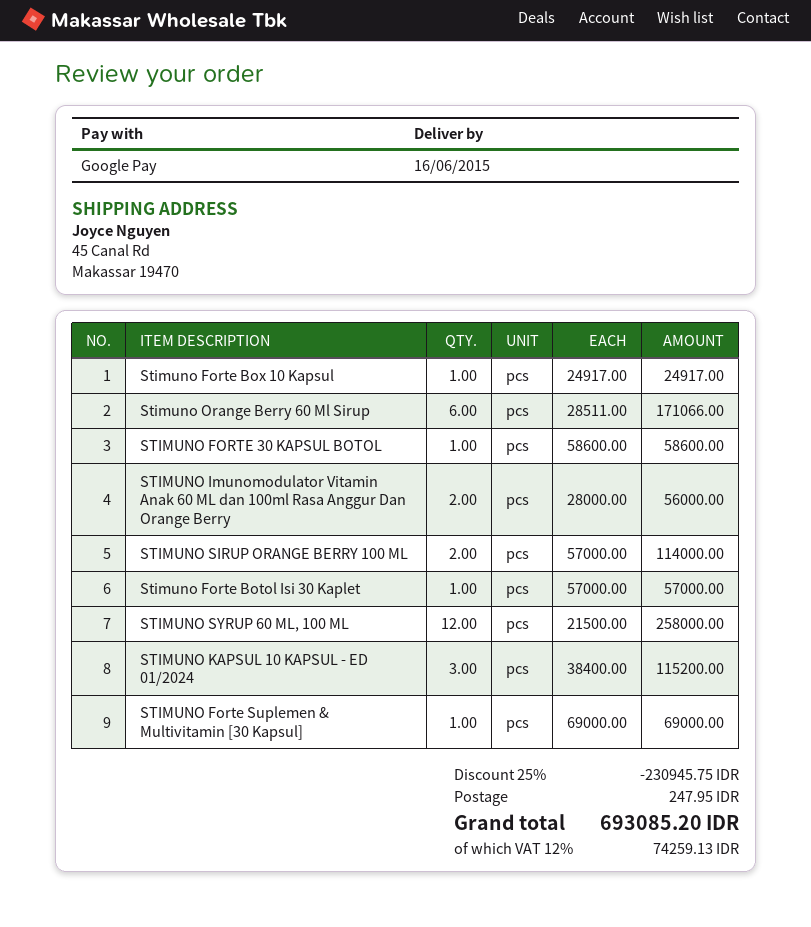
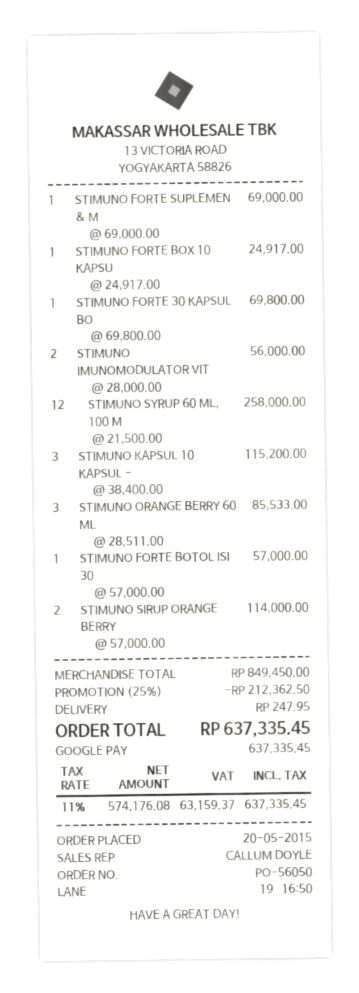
Stimuno Orange Berry 60 Ml Sirup: 6 x 28511.00 = 171066.00 -> 3 x 28511.00 = 85533.00
STIMUNO FORTE 30 KAPSUL BOTOL: 1 x 58600.00 = 58600.00 -> 1 x 69800.00 = 69800.00
discount: 25% = 230945.75 -> 25% = 212362.50
tax: 12% = 74259.13 -> 11% = 63159.37
total: 693085.20 -> 637335.45

